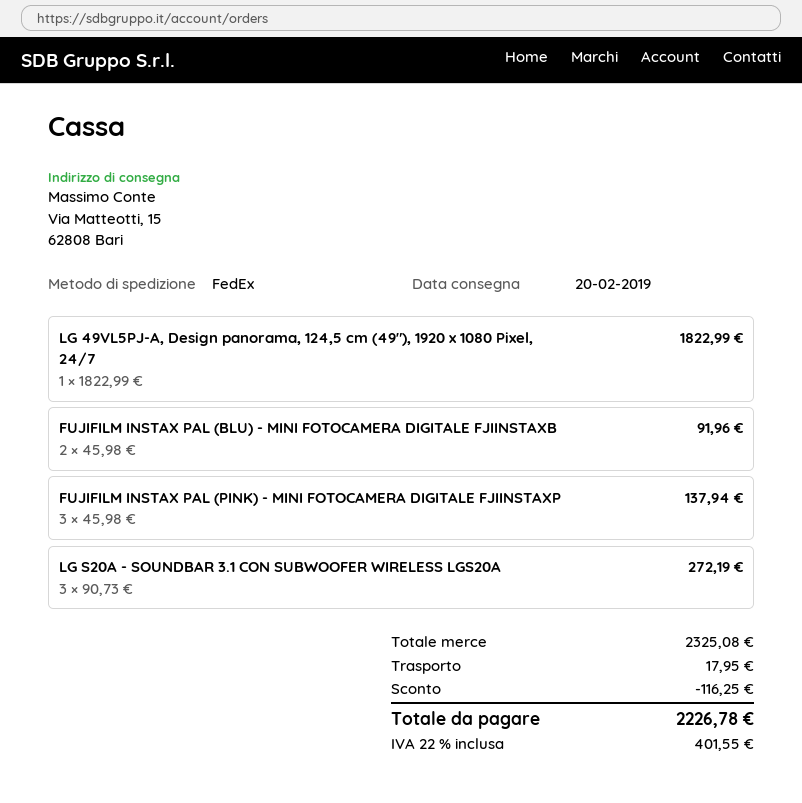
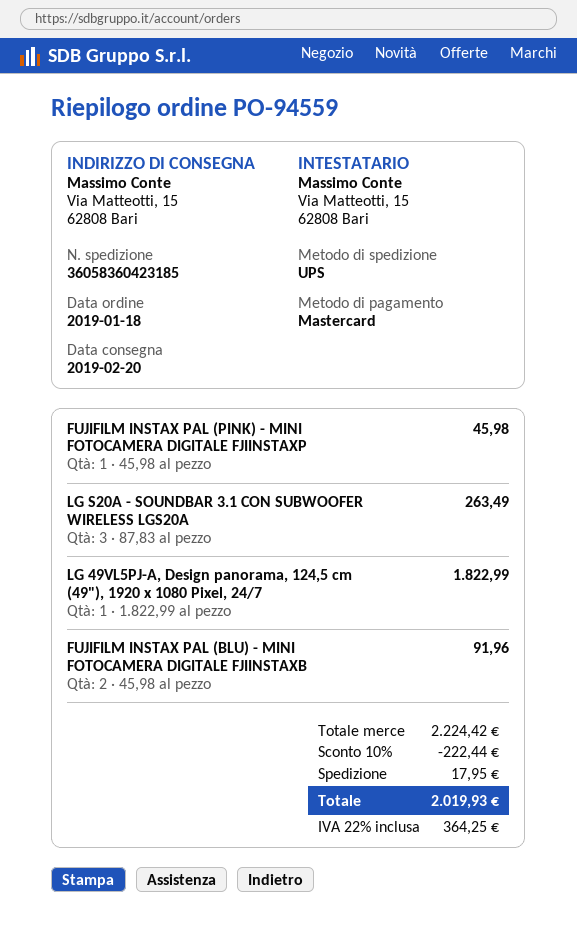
shipping method: FedEx -> UPS
FUJIFILM INSTAX PAL (PINK) - MINI FOTOCAMERA DIGITALE FJIINSTAXP: 3 x 45.98 = 137.94 -> 1 x 45.98 = 45.98
LG S20A - SOUNDBAR 3.1 CON SUBWOOFER WIRELESS LGS20A: 3 x 90.73 = 272.19 -> 3 x 87.83 = 263.49
subtotal: 2325.08 -> 2224.42
discount: 116.25 -> 222.44
tax: 22% = 401.55 -> 22% = 364.25
total: 2226.78 -> 2019.93

